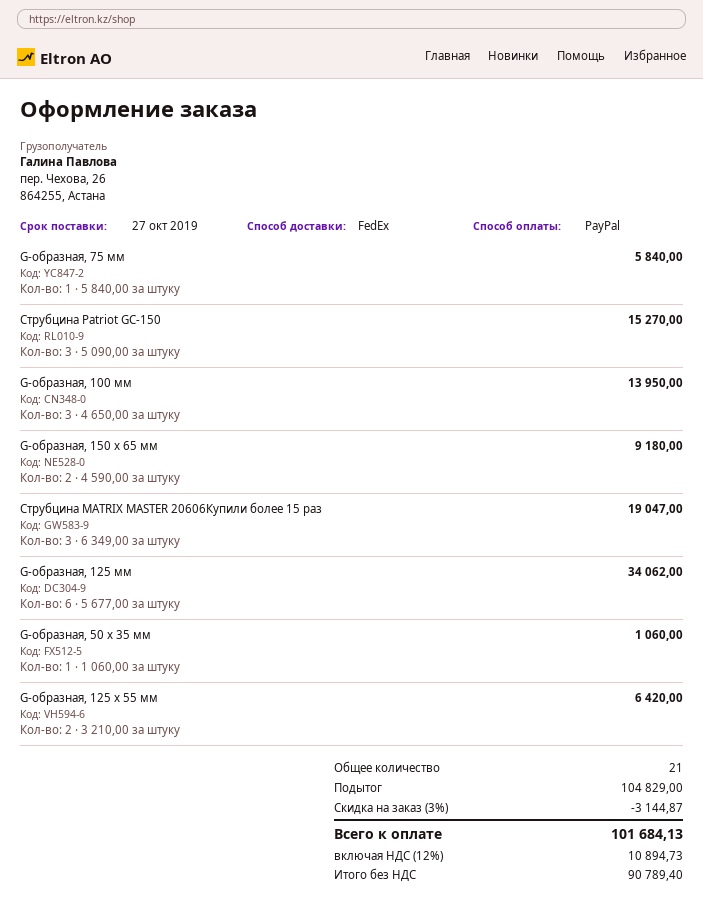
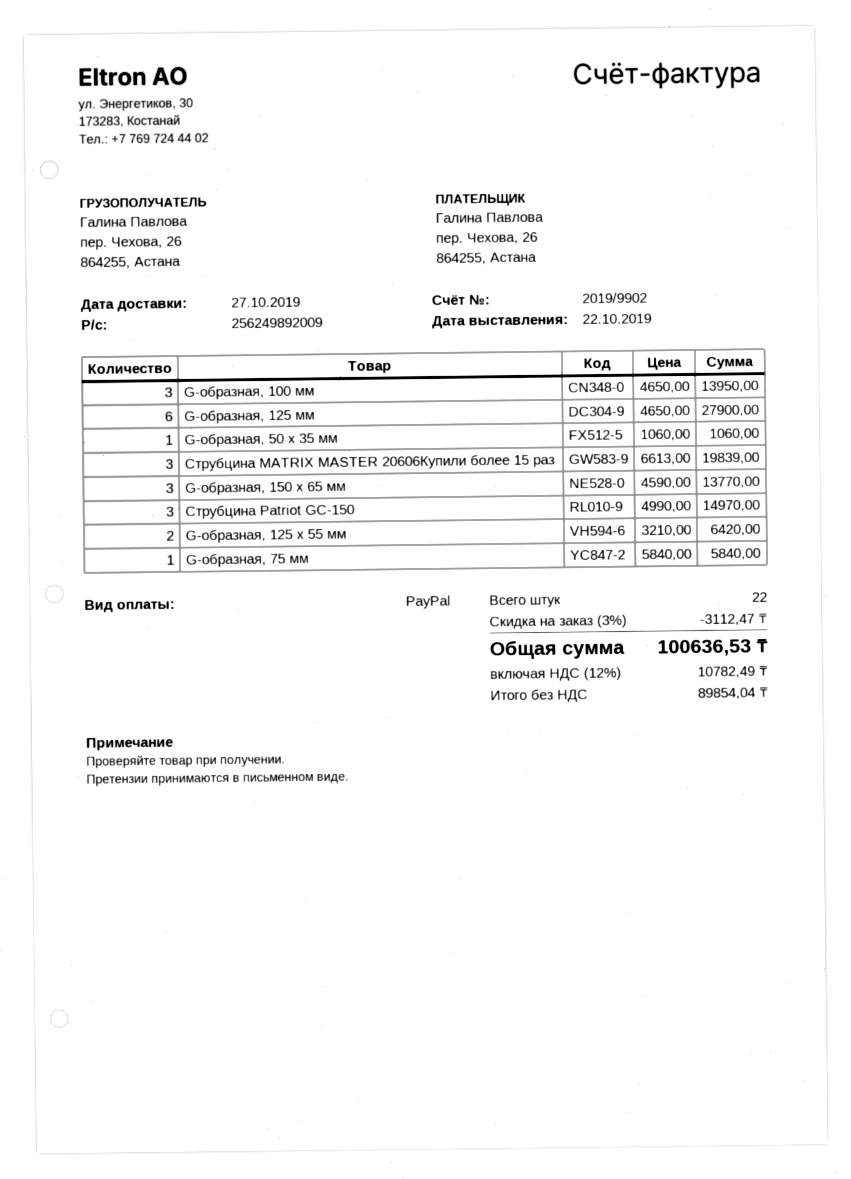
Струбцина Patriot GC-150: 3 x 5090.00 = 15270.00 -> 3 x 4990.00 = 14970.00
G-образная, 150 х 65 мм: 2 x 4590.00 = 9180.00 -> 3 x 4590.00 = 13770.00
Струбцина MATRIX MASTER 20606Купили более 15 раз: 3 x 6349.00 = 19047.00 -> 3 x 6613.00 = 19839.00
G-образная, 125 мм: 6 x 5677.00 = 34062.00 -> 6 x 4650.00 = 27900.00
total quantity: 21 -> 22
discount: 3% = 3144.87 -> 3% = 3112.47
net: 90789.40 -> 89854.04
tax: 12% = 10894.73 -> 12% = 10782.49
total: 101684.13 -> 100636.53

